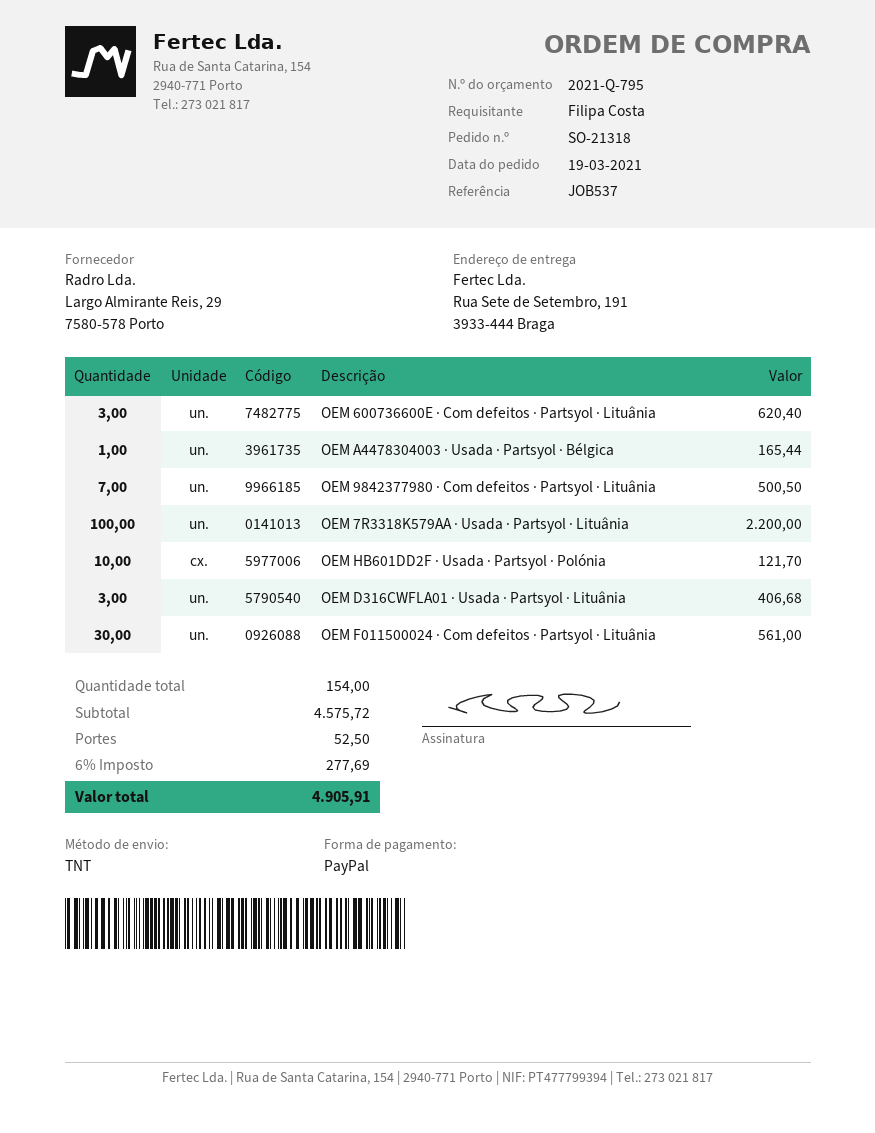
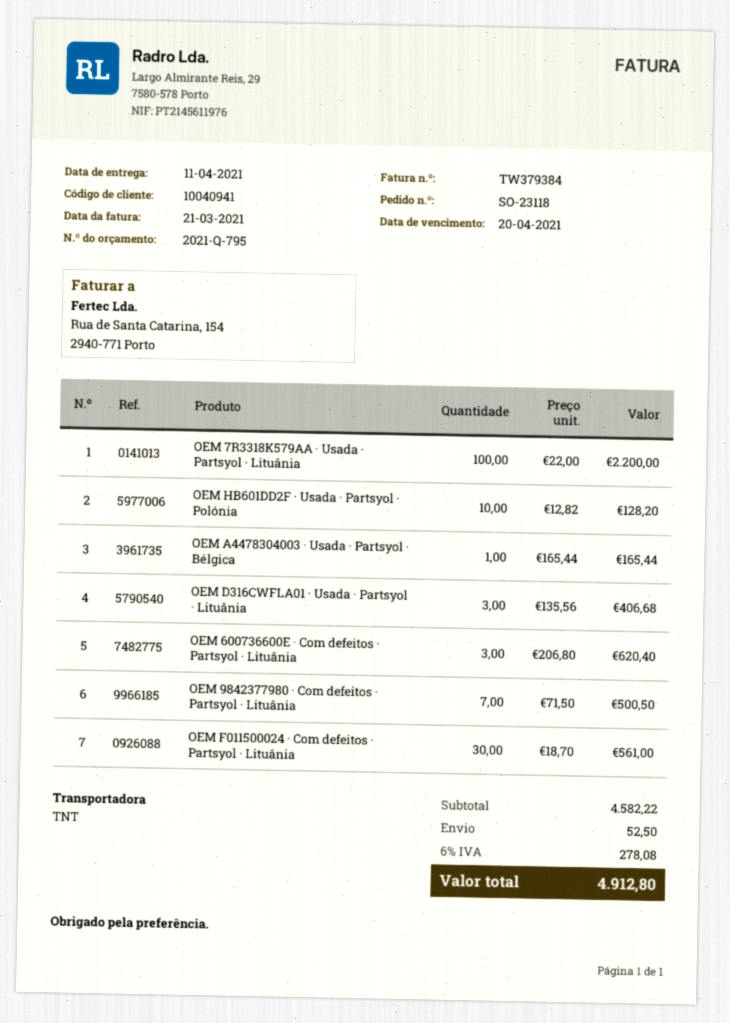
order number: SO-21318 -> SO-23118
OEM HB601DD2F · Usada · Partsyol · Polónia: 10 for 121.70 -> 10 for 128.20
subtotal: 4575.72 -> 4582.22
tax: 6% = 277.69 -> 6% = 278.08
total: 4905.91 -> 4912.80

